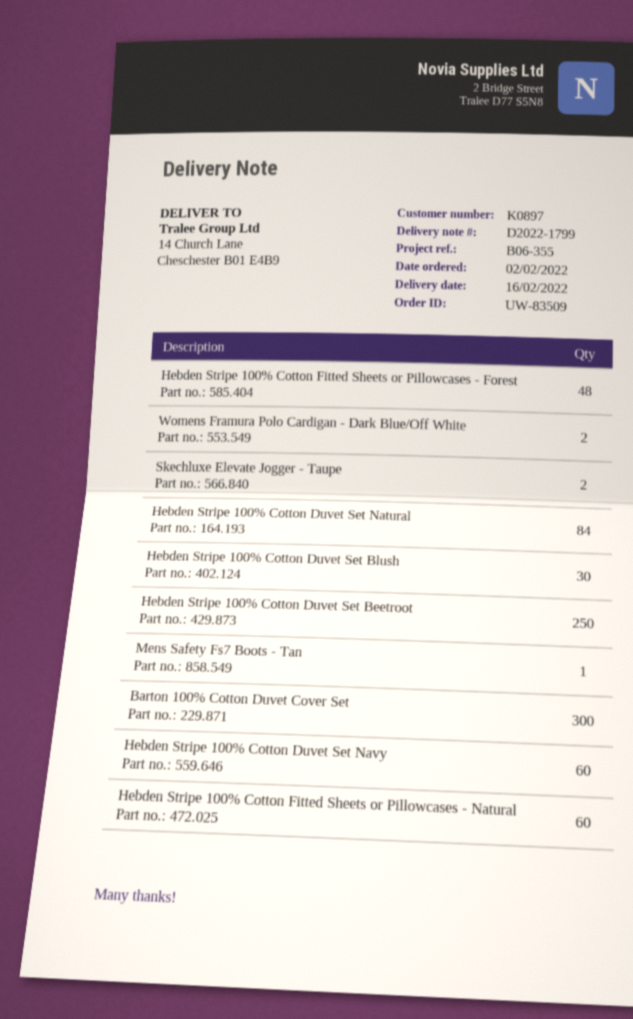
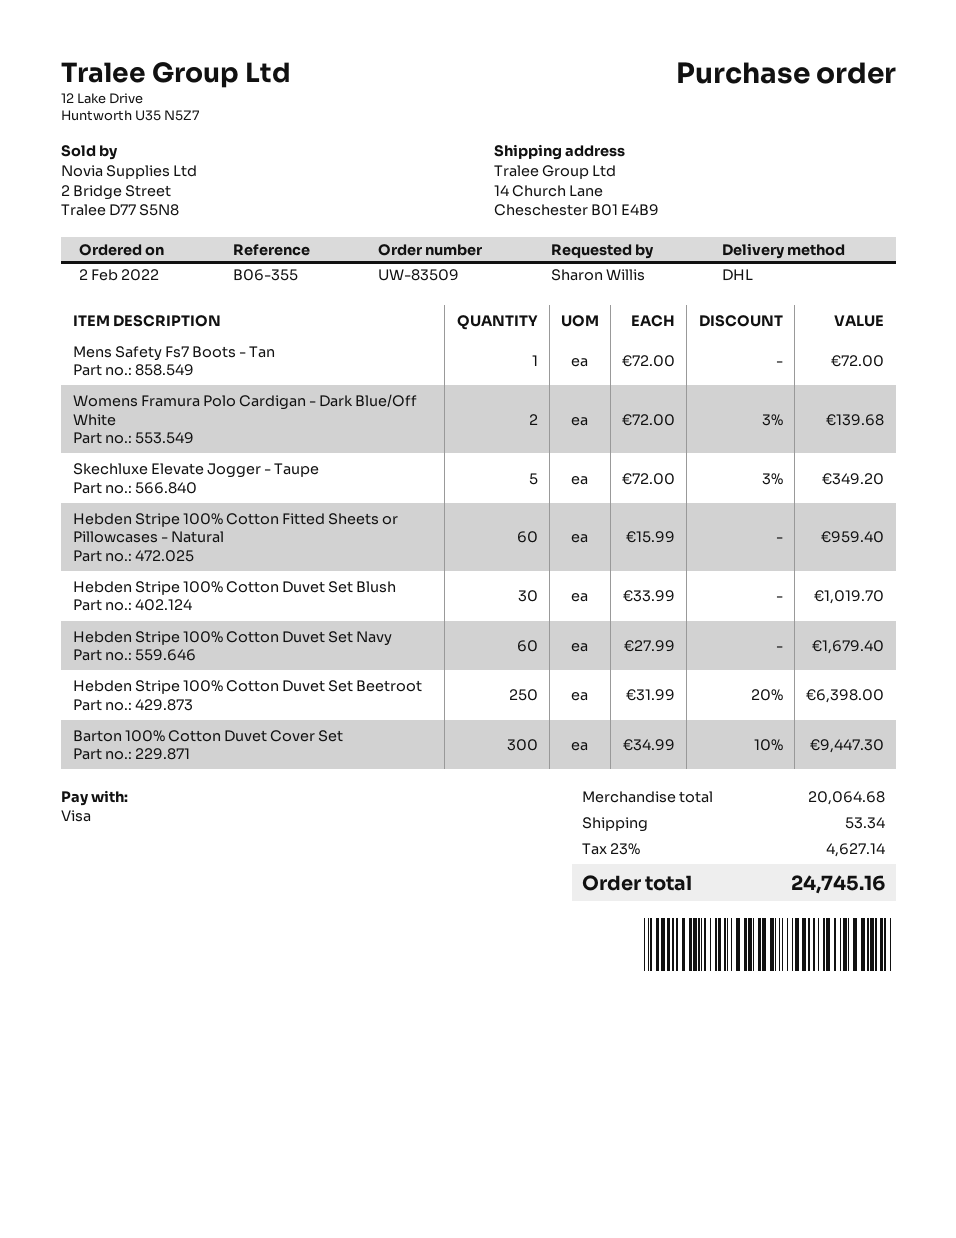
Hebden Stripe 100% Cotton Fitted Sheets or Pillowcases - Forest: 48 -> none
Skechluxe Elevate Jogger - Taupe: 2 -> 5
Hebden Stripe 100% Cotton Duvet Set Natural: 84 -> none

